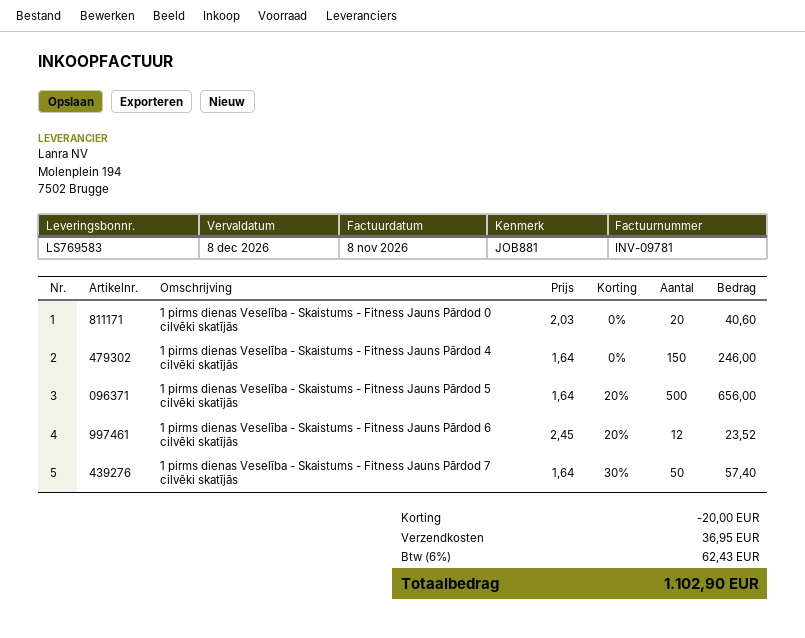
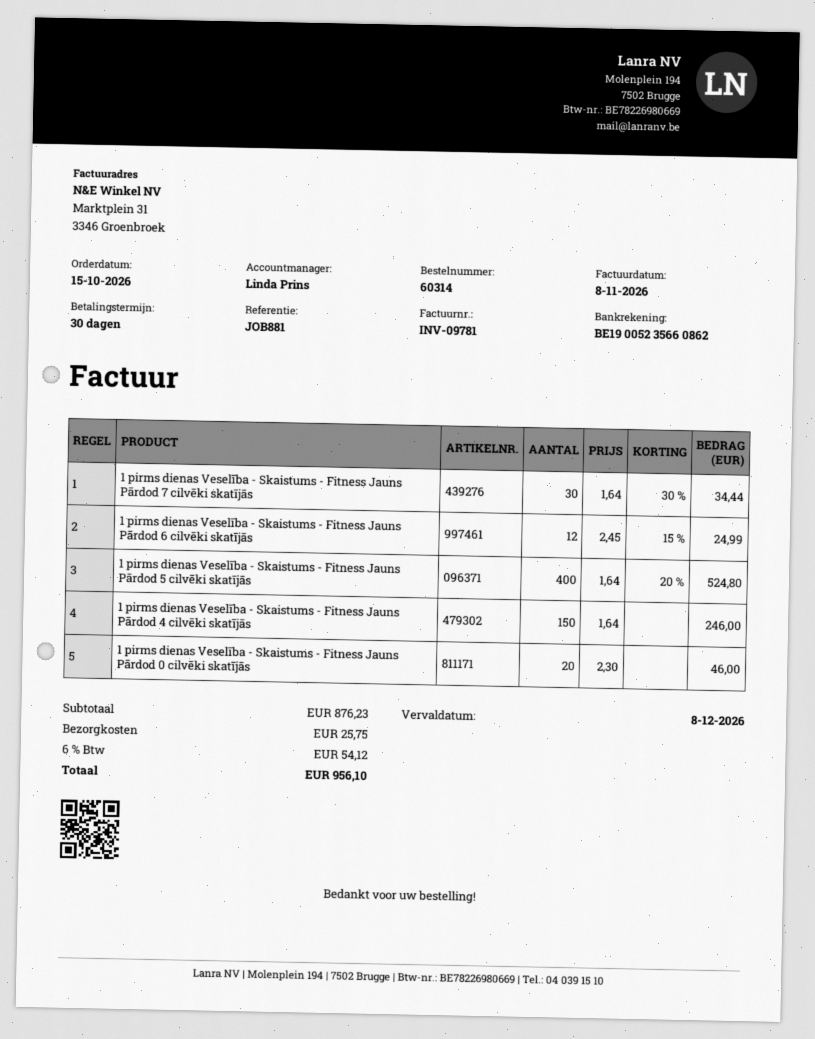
1 pirms dienas Veselība - Skaistums - Fitness Jauns Pārdod 0 cilvēki skatījās: 20 x 2.03 = 40.60 -> 20 x 2.30 = 46.00
1 pirms dienas Veselība - Skaistums - Fitness Jauns Pārdod 5 cilvēki skatījās: 500 x 1.64 - 20% = 656.00 -> 400 x 1.64 - 20% = 524.80
1 pirms dienas Veselība - Skaistums - Fitness Jauns Pārdod 6 cilvēki skatījās: 12 x 2.45 - 20% = 23.52 -> 12 x 2.45 - 15% = 24.99
1 pirms dienas Veselība - Skaistums - Fitness Jauns Pārdod 7 cilvēki skatījās: 50 x 1.64 - 30% = 57.40 -> 30 x 1.64 - 30% = 34.44
discount: 20.00 -> none
shipping: 36.95 -> 25.75
tax: 6% = 62.43 -> 6% = 54.12
total: 1102.90 -> 956.10

